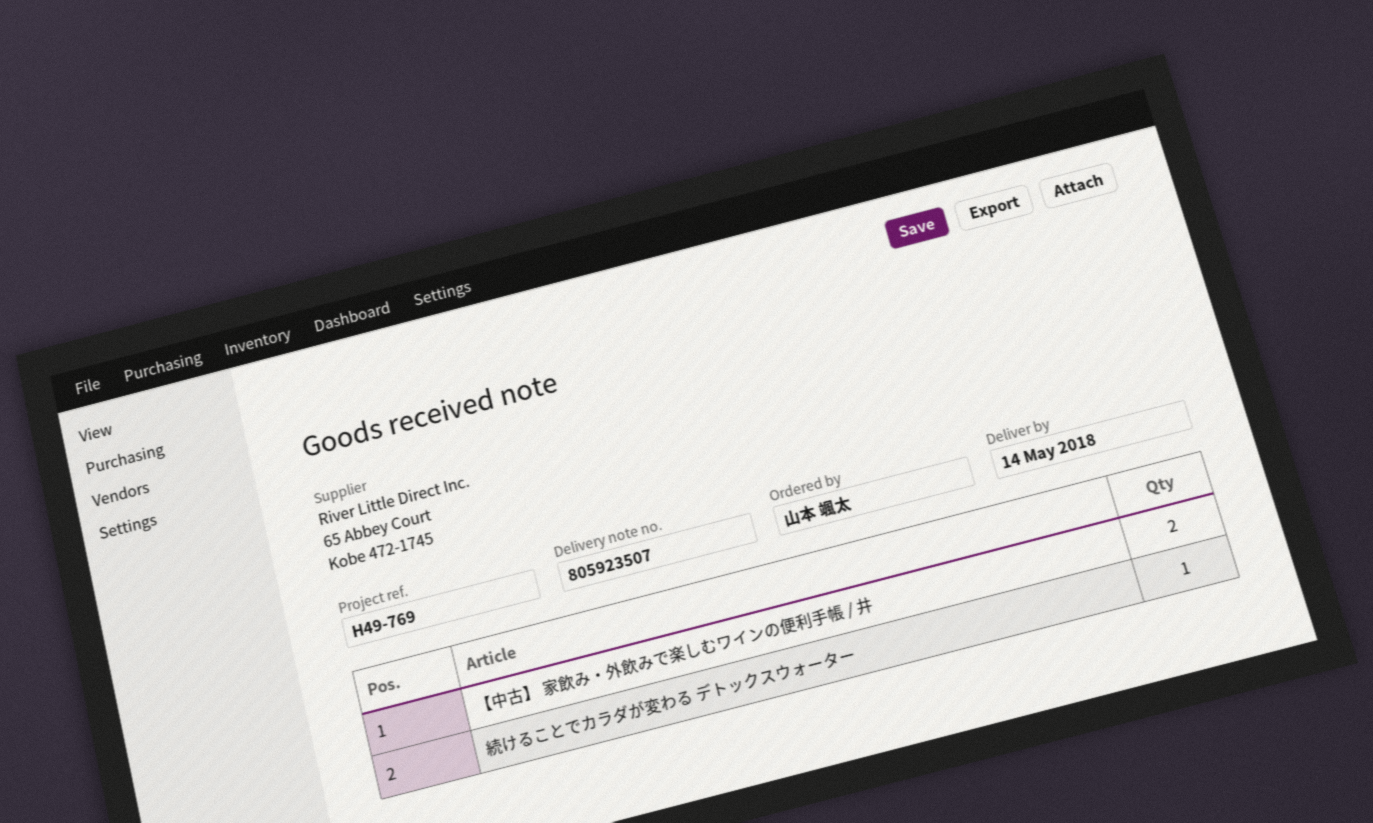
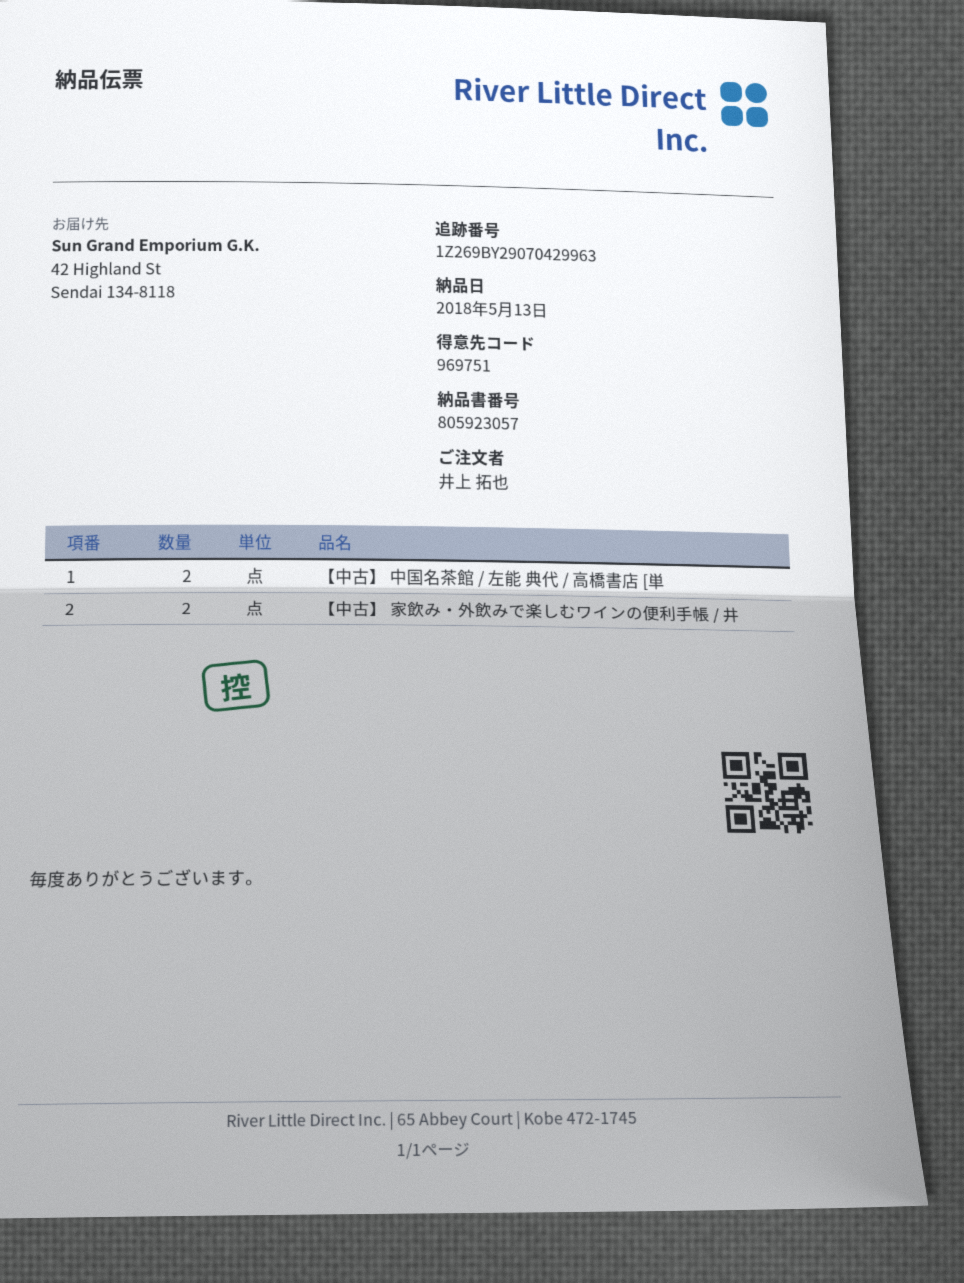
delivery note number: 805923507 -> 805923057
delivery date: 2018-05-14 -> 2018-05-13
ordered by: 山本 颯太 -> 井上 拓也
続けることでカラダが変わる デトックスウォーター: 1 -> none
【中古】 中国名茶館 / 左能 典代 / 高橋書店 [単: none -> 2

